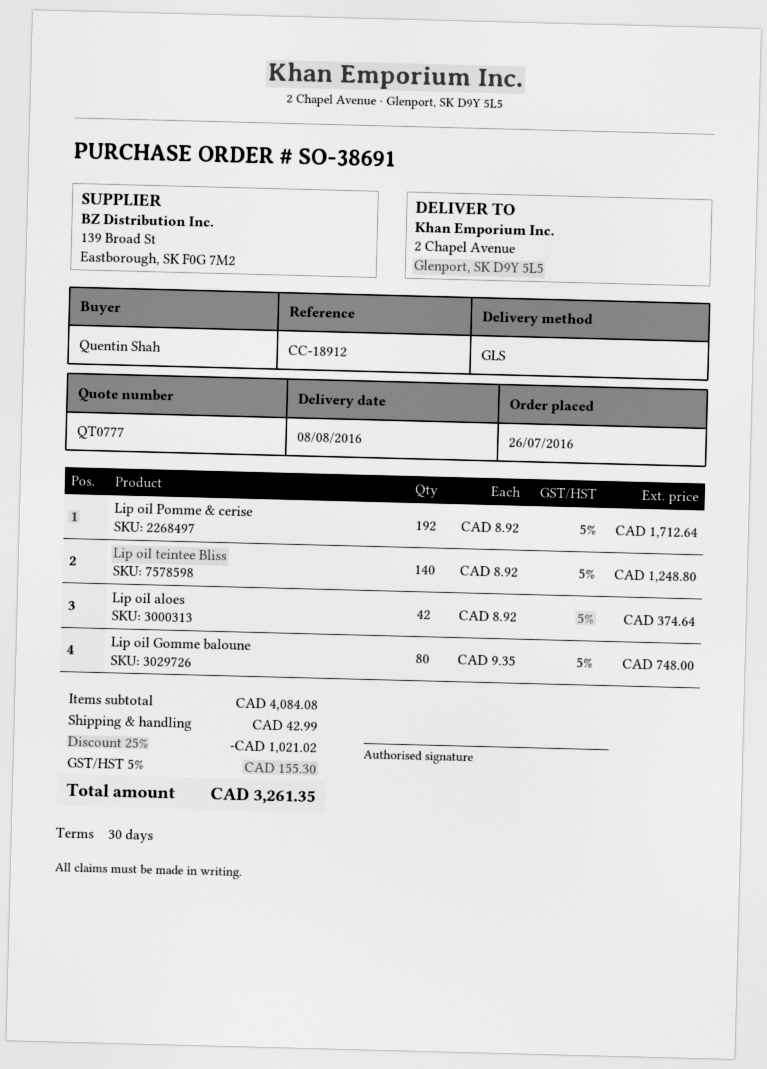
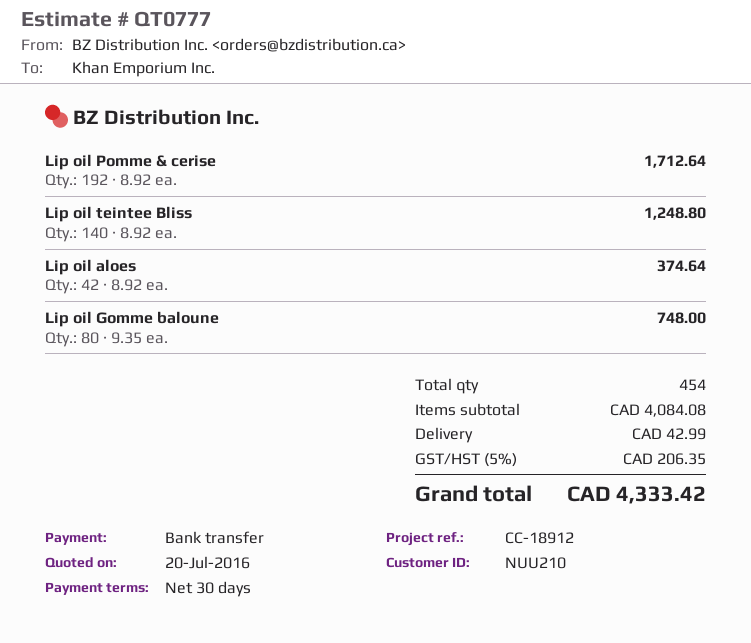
discount: 25% = 1021.02 -> none
tax: 5% = 155.30 -> 5% = 206.35
total: 3261.35 -> 4333.42

